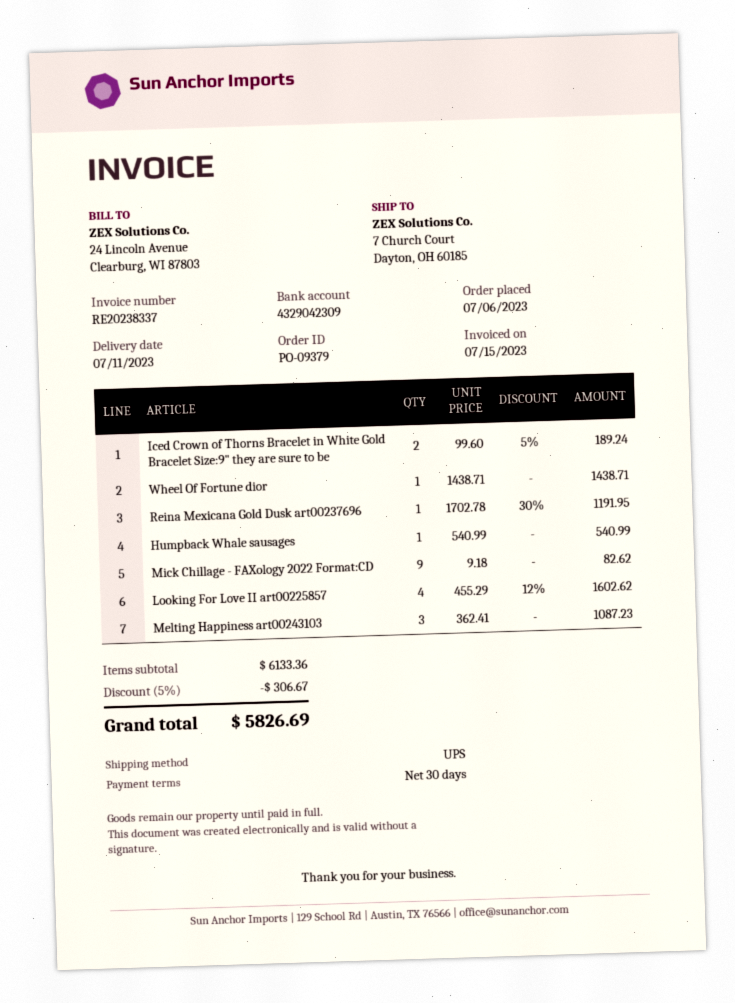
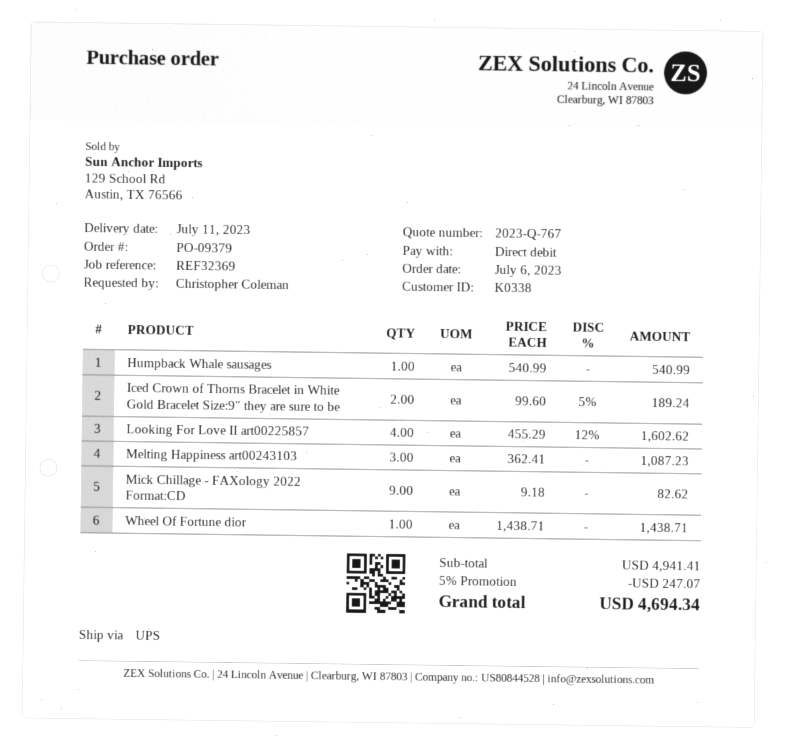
Reina Mexicana Gold Dusk art00237696: 1 x 1702.78 - 30% = 1191.95 -> none
subtotal: 6133.36 -> 4941.41
discount: 5% = 306.67 -> 5% = 247.07
total: 5826.69 -> 4694.34

